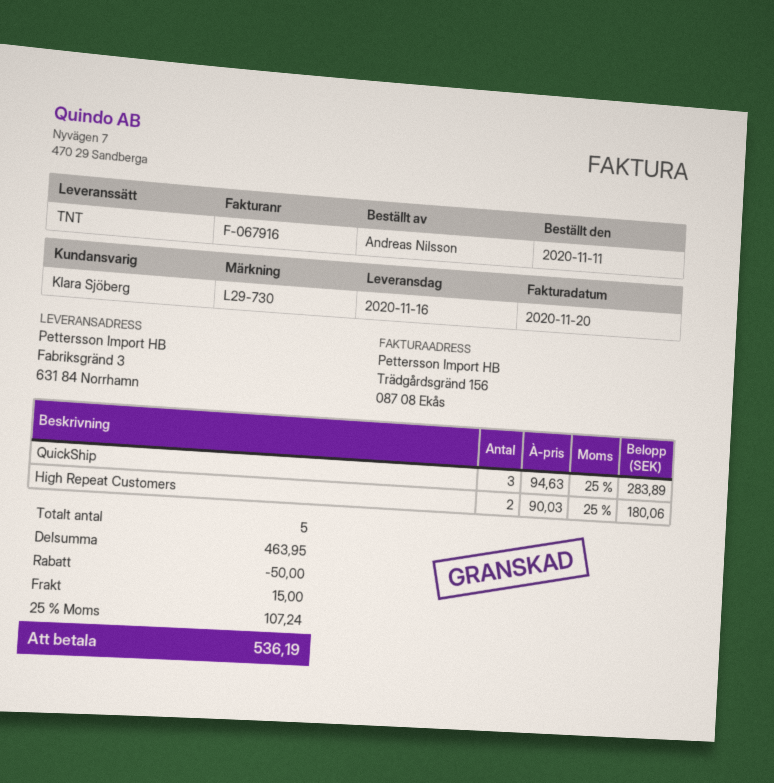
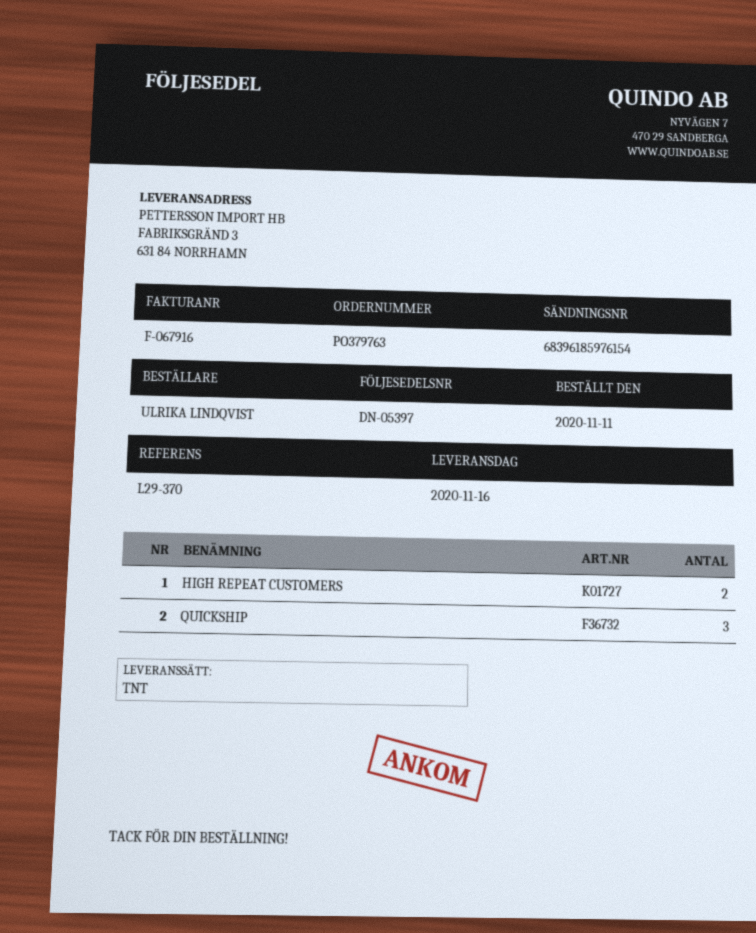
reference: L29-730 -> L29-370
ordered by: Andreas Nilsson -> ULRIKA LINDQVIST

